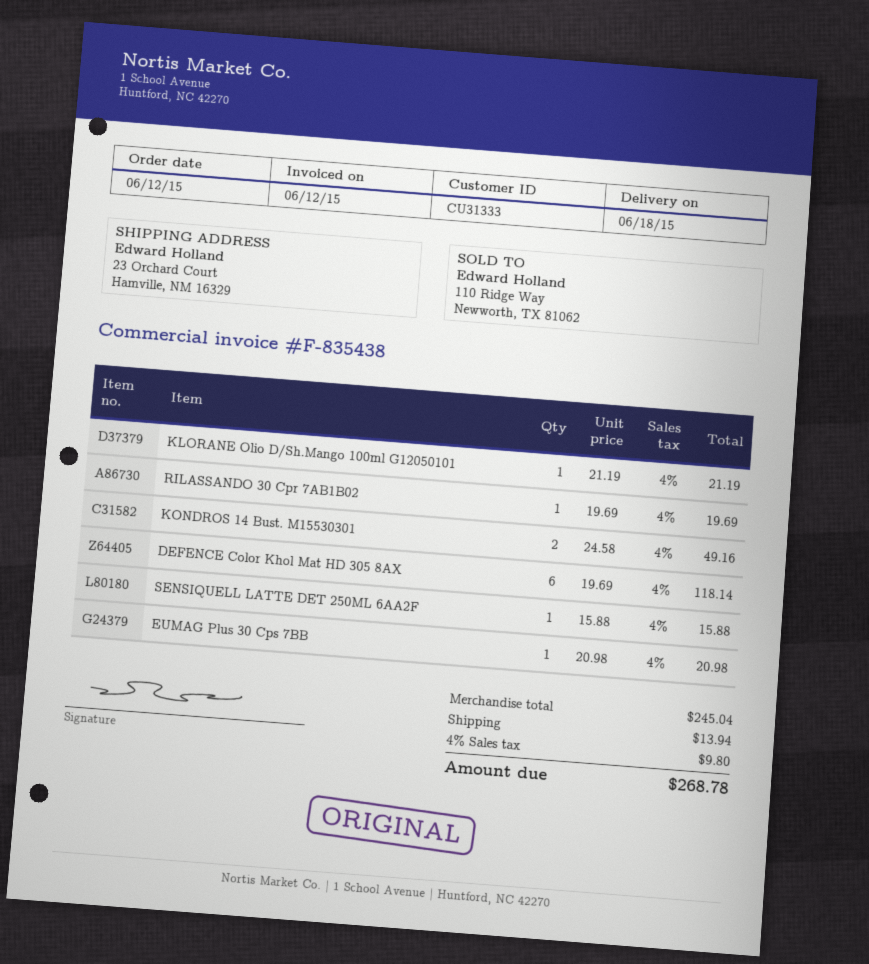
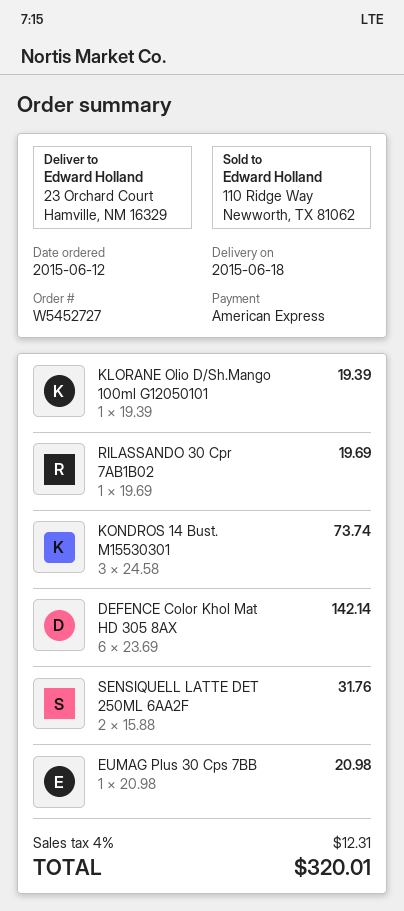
KLORANE Olio D/Sh.Mango 100ml G12050101: 1 x 21.19 = 21.19 -> 1 x 19.39 = 19.39
KONDROS 14 Bust. M15530301: 2 x 24.58 = 49.16 -> 3 x 24.58 = 73.74
DEFENCE Color Khol Mat HD 305 8AX: 6 x 19.69 = 118.14 -> 6 x 23.69 = 142.14
SENSIQUELL LATTE DET 250ML 6AA2F: 1 x 15.88 = 15.88 -> 2 x 15.88 = 31.76
shipping: 13.94 -> none
tax: 4% = 9.80 -> 4% = 12.31
total: 268.78 -> 320.01

